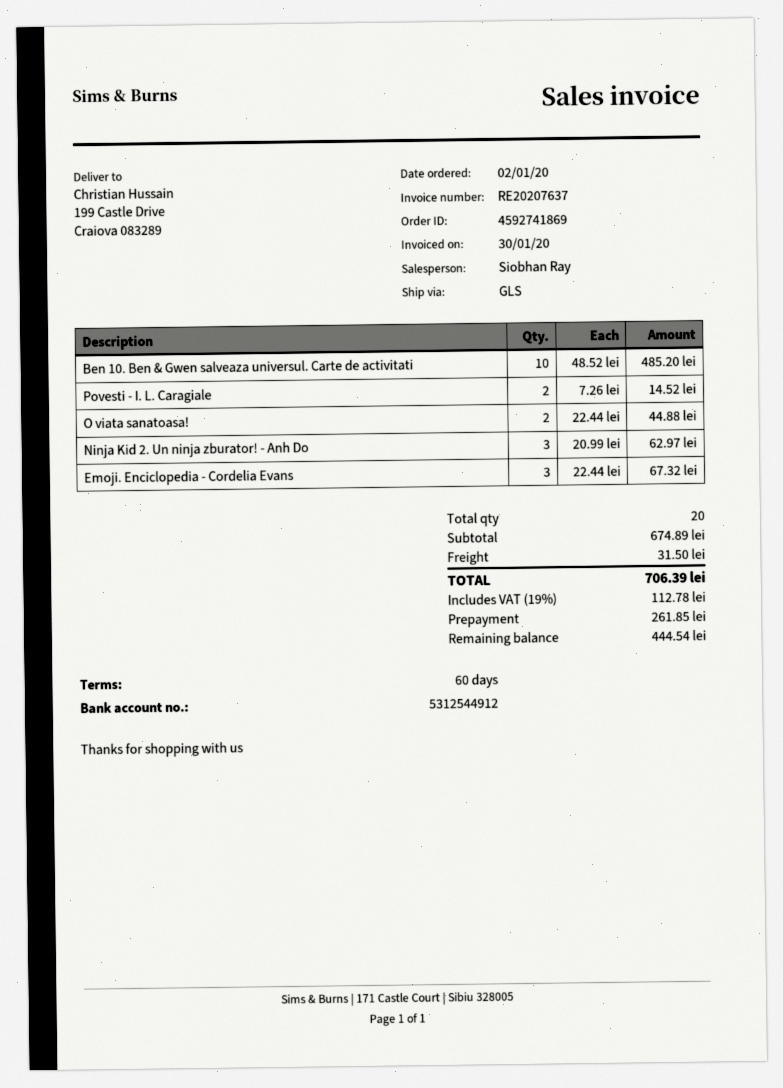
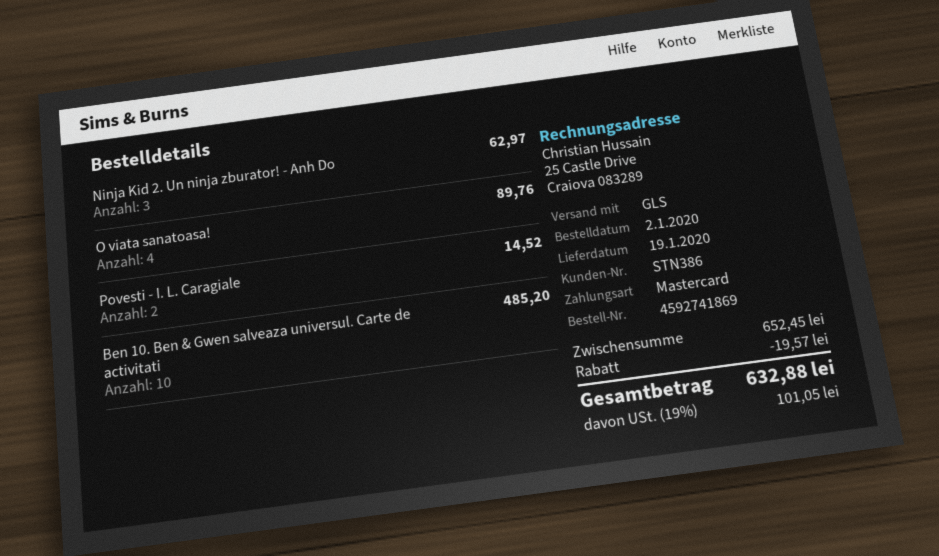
O viata sanatoasa!: 2 for 44.88 -> 4 for 89.76
Emoji. Enciclopedia - Cordelia Evans: 3 for 67.32 -> none
subtotal: 674.89 -> 652.45
discount: none -> 19.57
shipping: 31.50 -> none
tax: 19% = 112.78 -> 19% = 101.05
total: 706.39 -> 632.88

